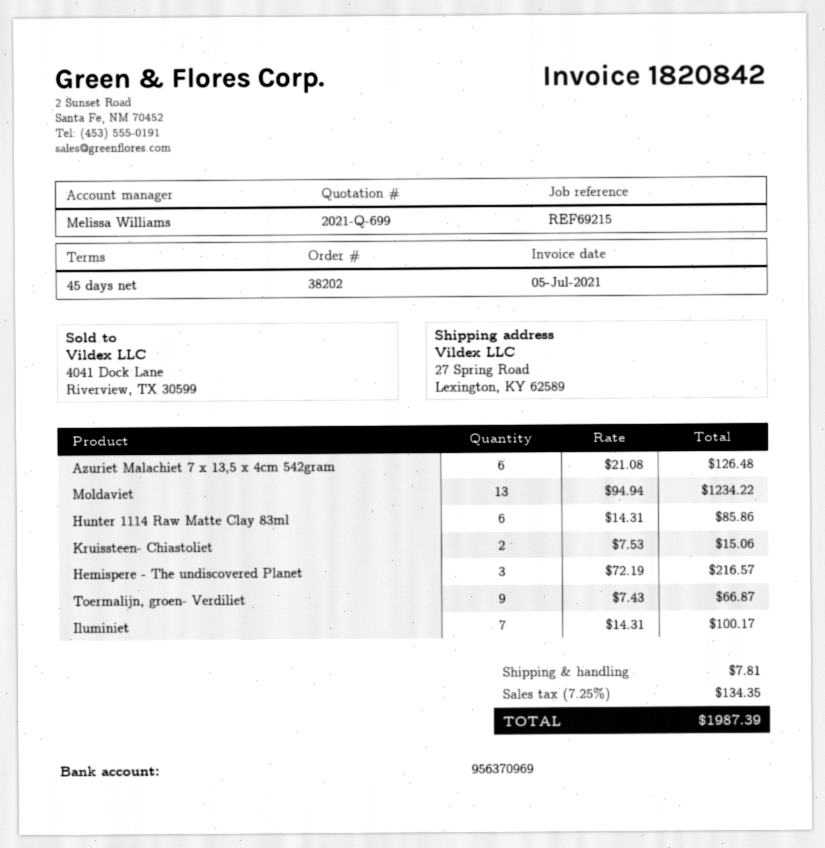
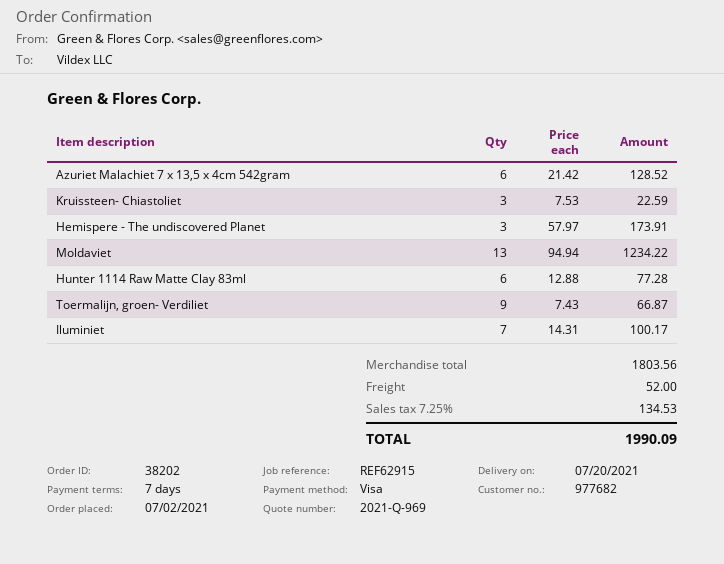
quote number: 2021-Q-699 -> 2021-Q-969
payment terms: 45 days -> 7 days
reference: REF69215 -> REF62915
Azuriet Malachiet 7 x 13,5 x 4cm 542gram: 6 x 21.08 = 126.48 -> 6 x 21.42 = 128.52
Hunter 1114 Raw Matte Clay 83ml: 6 x 14.31 = 85.86 -> 6 x 12.88 = 77.28
Kruissteen- Chiastoliet: 2 x 7.53 = 15.06 -> 3 x 7.53 = 22.59
Hemispere - The undiscovered Planet: 3 x 72.19 = 216.57 -> 3 x 57.97 = 173.91
shipping: 7.81 -> 52.00
tax: 7.25% = 134.35 -> 7.25% = 134.53
total: 1987.39 -> 1990.09

